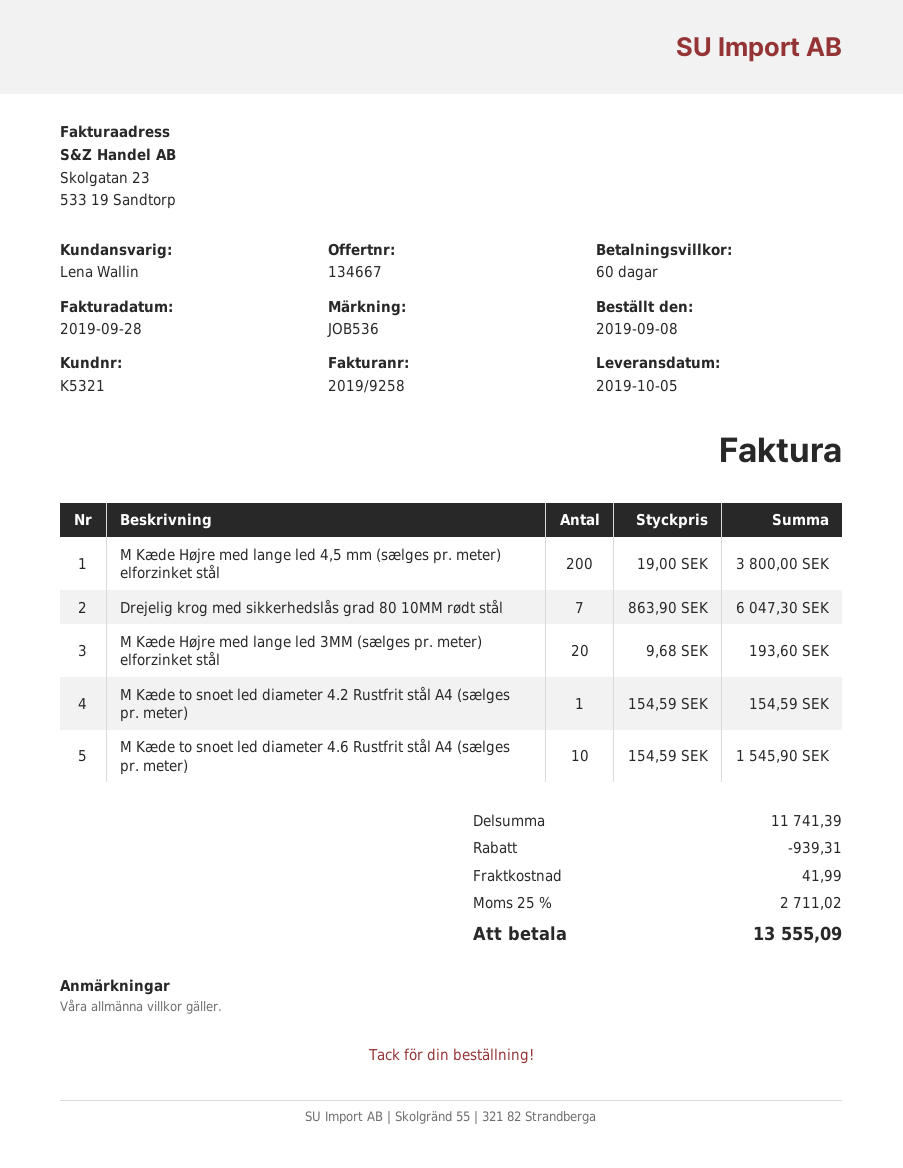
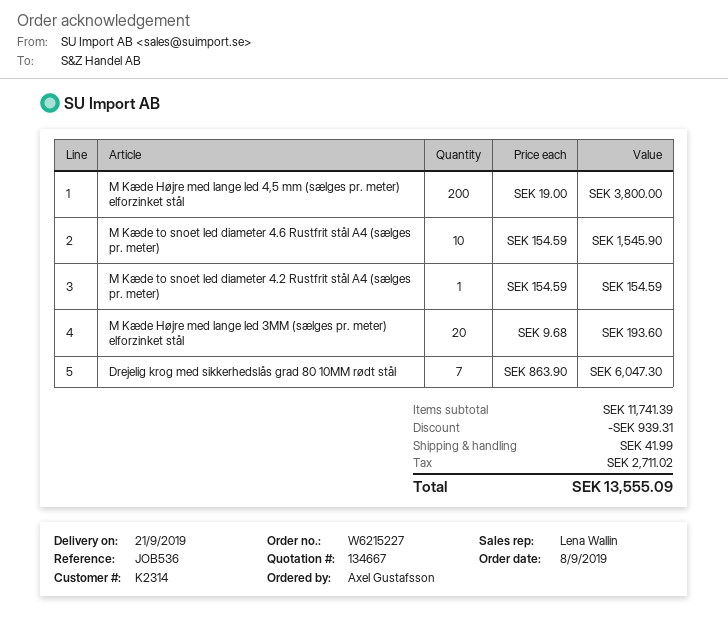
delivery date: 2019-10-05 -> 2019-09-21
customer number: K5321 -> K2314

